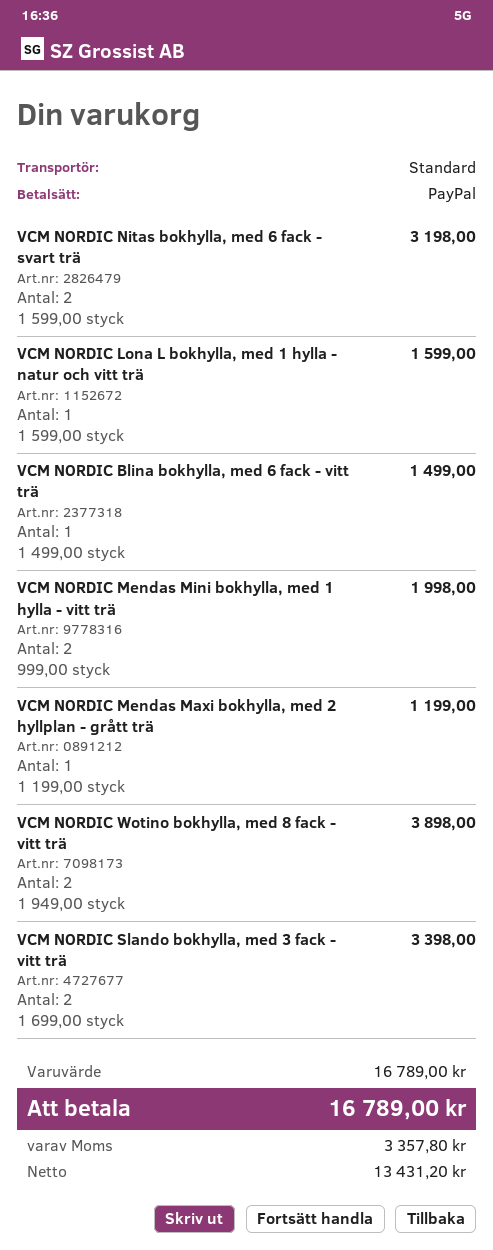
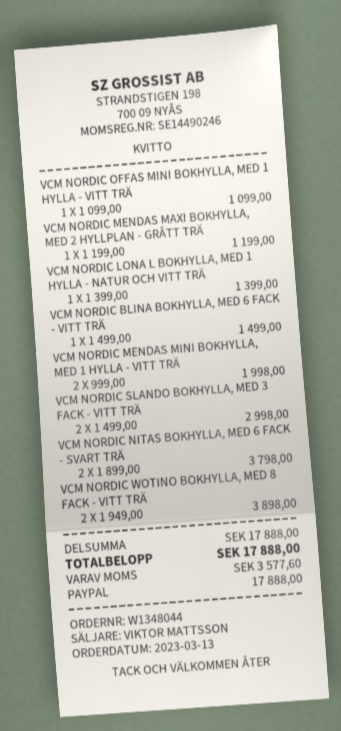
VCM NORDIC Nitas bokhylla, med 6 fack - svart trä: 2 x 1599.00 = 3198.00 -> 2 x 1899.00 = 3798.00
VCM NORDIC Lona L bokhylla, med 1 hylla - natur och vitt trä: 1 x 1599.00 = 1599.00 -> 1 x 1399.00 = 1399.00
VCM NORDIC Slando bokhylla, med 3 fack - vitt trä: 2 x 1699.00 = 3398.00 -> 2 x 1499.00 = 2998.00
VCM NORDIC OFFAS MINI BOKHYLLA, MED 1 HYLLA - VITT TRÄ: none -> 1 x 1099.00 = 1099.00
subtotal: 16789.00 -> 17888.00
tax: 3357.80 -> 3577.60
total: 16789.00 -> 17888.00

